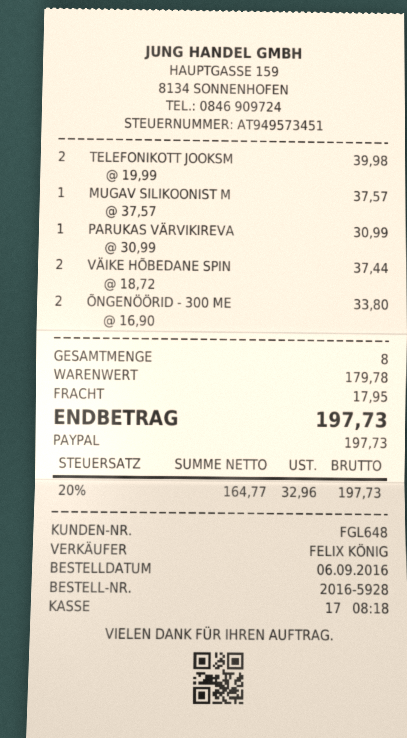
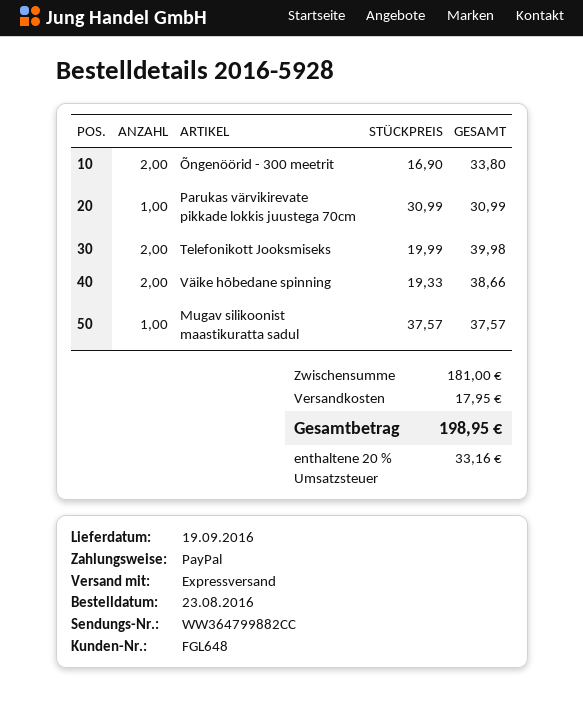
order date: 2016-09-06 -> 2016-08-23
VÄIKE HÕBEDANE SPIN: 2 x 18.72 = 37.44 -> 2 x 19.33 = 38.66
subtotal: 179.78 -> 181.00
tax: 20% = 32.96 -> 20% = 33.16
total: 197.73 -> 198.95

